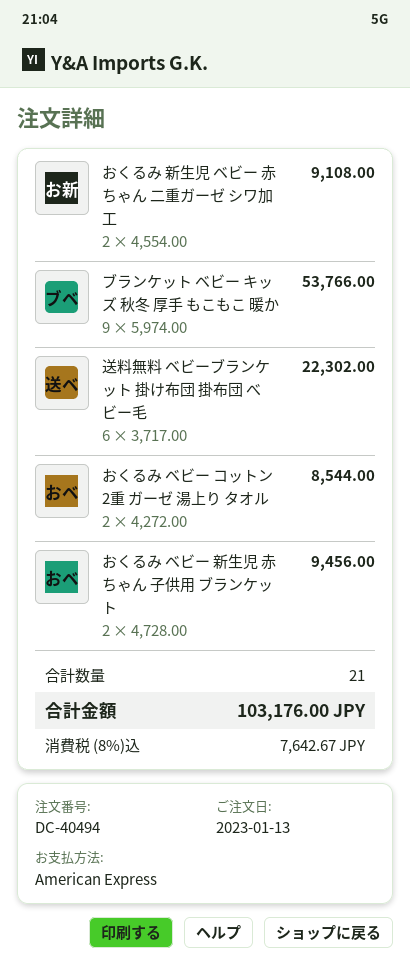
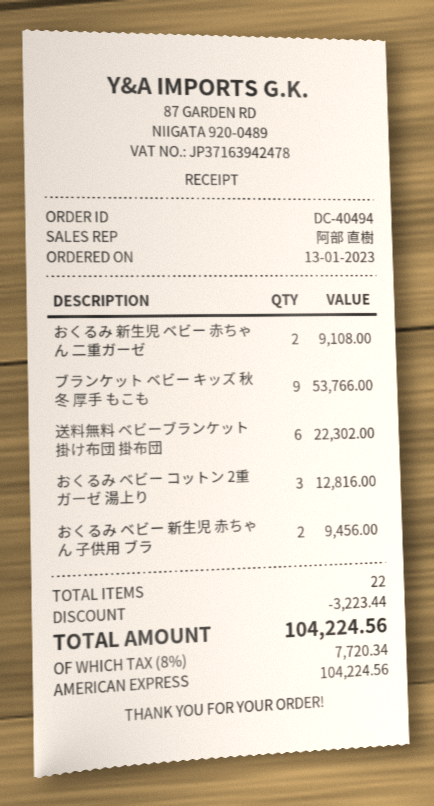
おくるみ ベビー コットン 2重 ガーゼ 湯上り タオル: 2 for 8544.00 -> 3 for 12816.00
total quantity: 21 -> 22
discount: none -> 3223.44
tax: 8% = 7642.67 -> 8% = 7720.34
total: 103176.00 -> 104224.56

